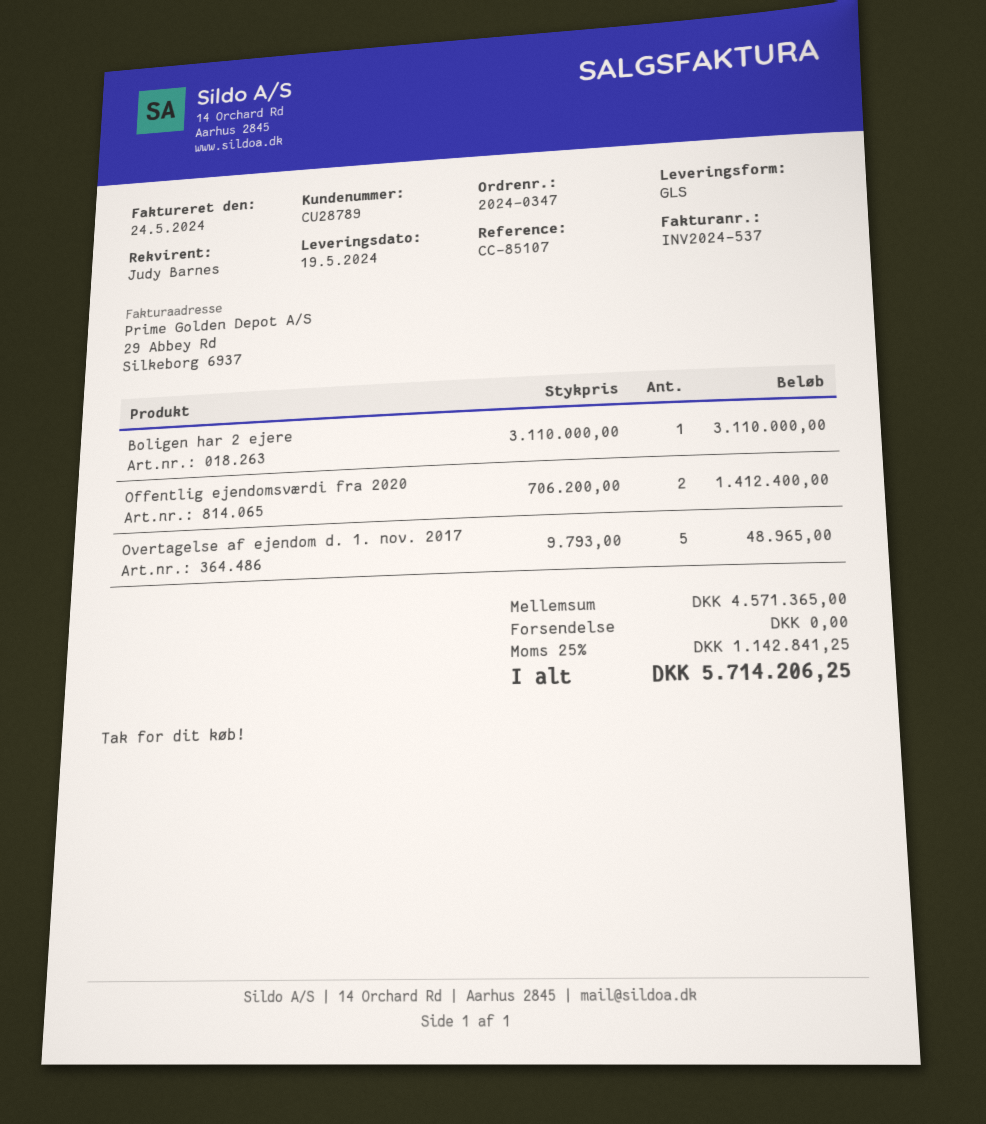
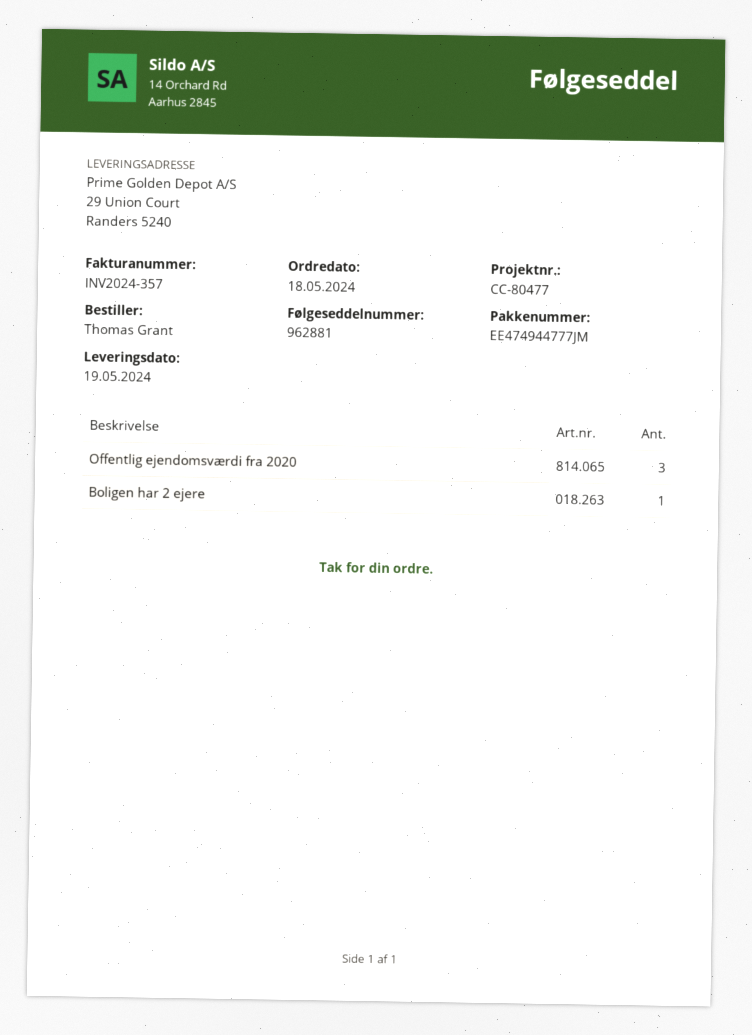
invoice number: INV2024-537 -> INV2024-357
reference: CC-85107 -> CC-80477
ordered by: Judy Barnes -> Thomas Grant
Offentlig ejendomsværdi fra 2020: 2 -> 3
Overtagelse af ejendom d. 1. nov. 2017: 5 -> none

